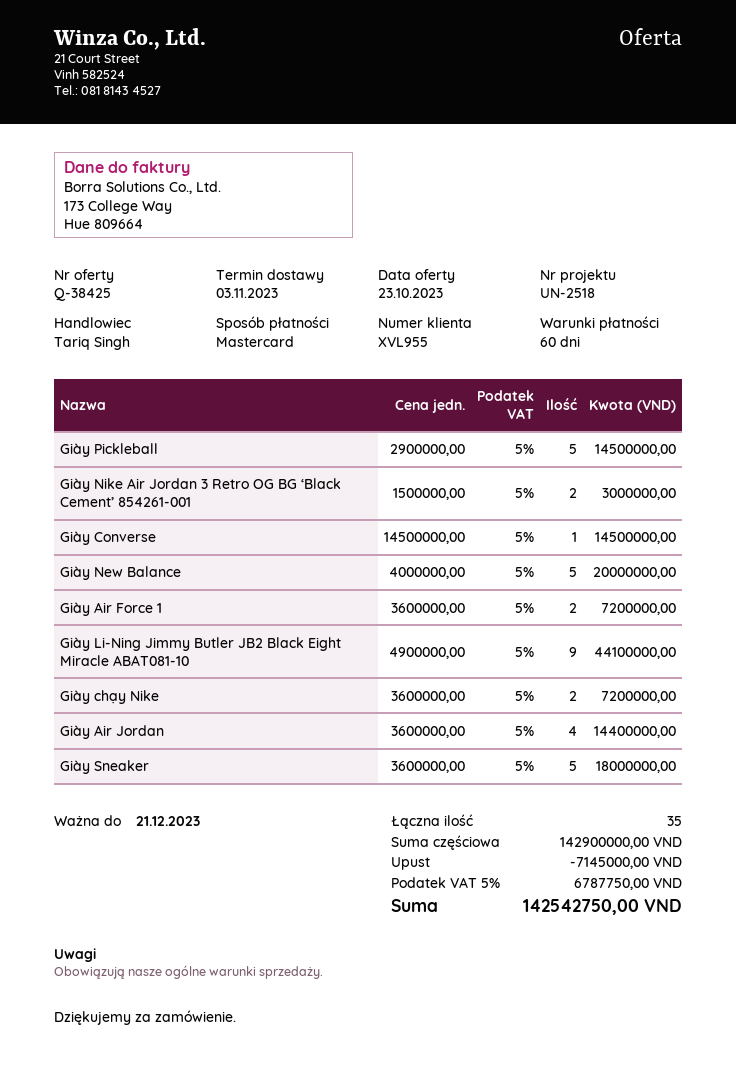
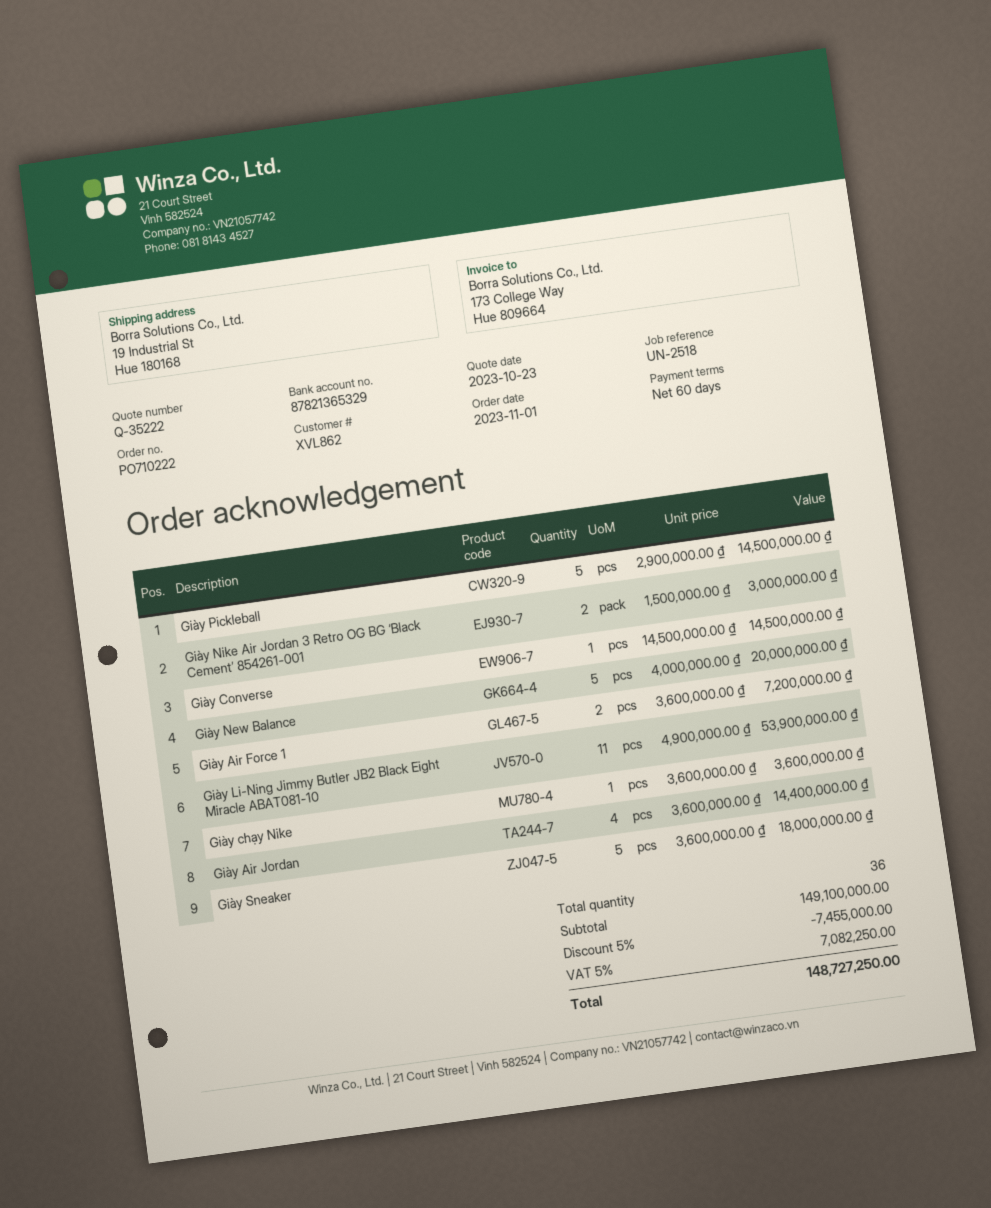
quote number: Q-38425 -> Q-35222
customer number: XVL955 -> XVL862
Giày Li-Ning Jimmy Butler JB2 Black Eight Miracle ABAT081-10: 9 x 4900000.00 = 44100000.00 -> 11 x 4900000.00 = 53900000.00
Giày chạy Nike: 2 x 3600000.00 = 7200000.00 -> 1 x 3600000.00 = 3600000.00
total quantity: 35 -> 36
subtotal: 142900000.00 -> 149100000.00
discount: 7145000.00 -> 7455000.00
tax: 5% = 6787750.00 -> 5% = 7082250.00
total: 142542750.00 -> 148727250.00

